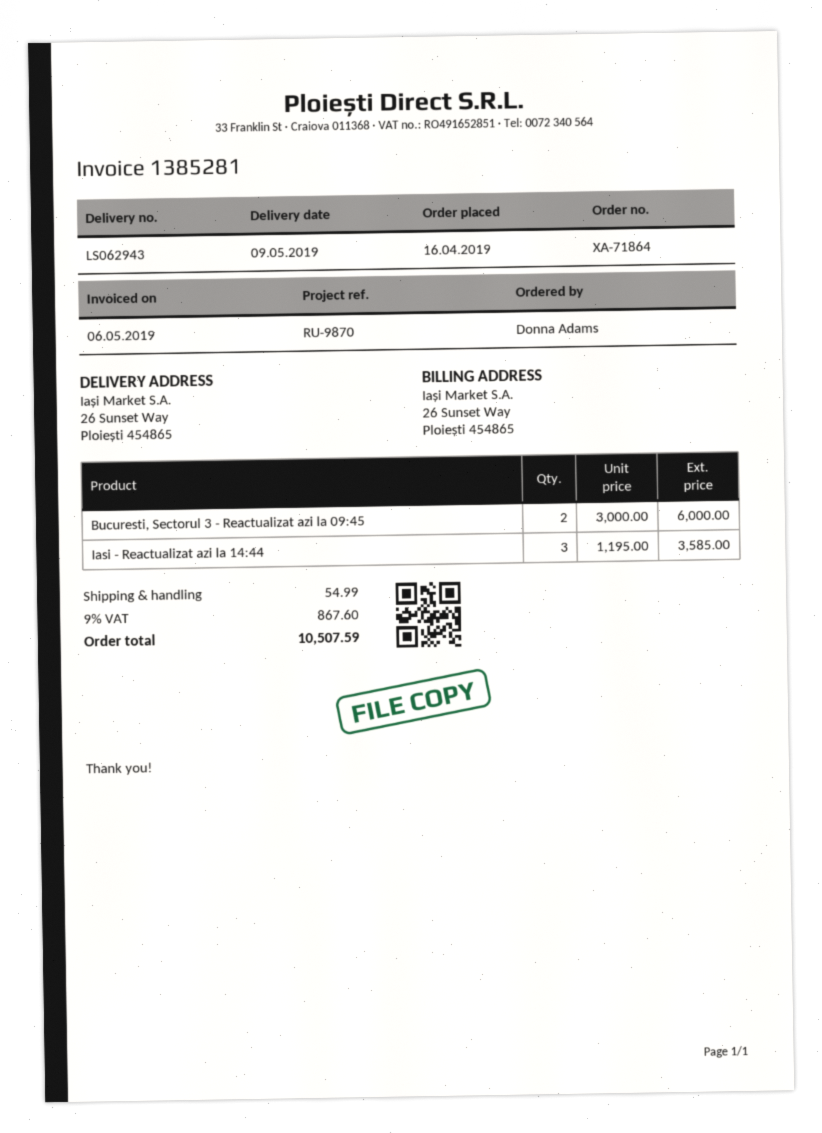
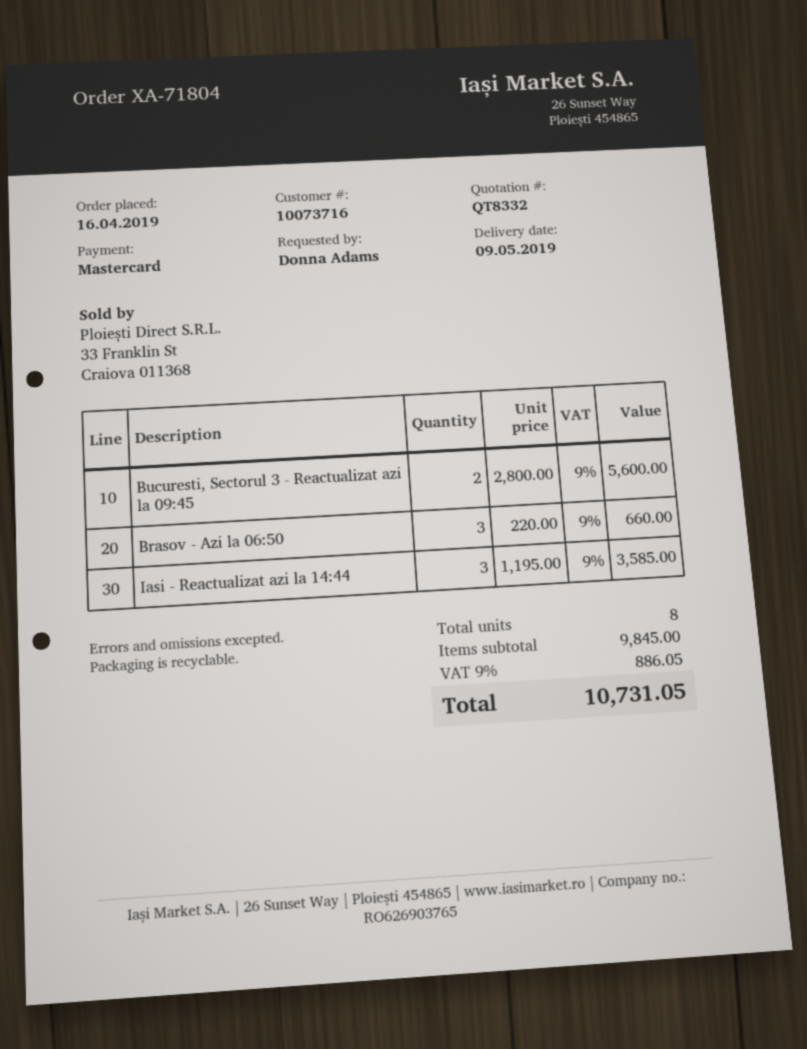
order number: XA-71864 -> XA-71804
Bucuresti, Sectorul 3 - Reactualizat azi la 09:45: 2 x 3000.00 = 6000.00 -> 2 x 2800.00 = 5600.00
Brasov - Azi la 06:50: none -> 3 x 220.00 = 660.00
shipping: 54.99 -> none
tax: 9% = 867.60 -> 9% = 886.05
total: 10507.59 -> 10731.05

